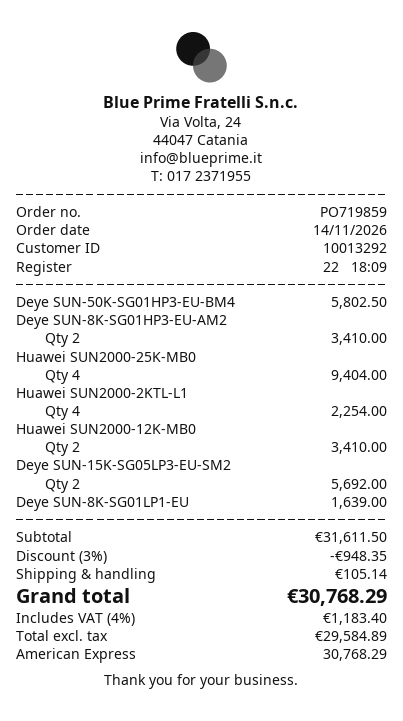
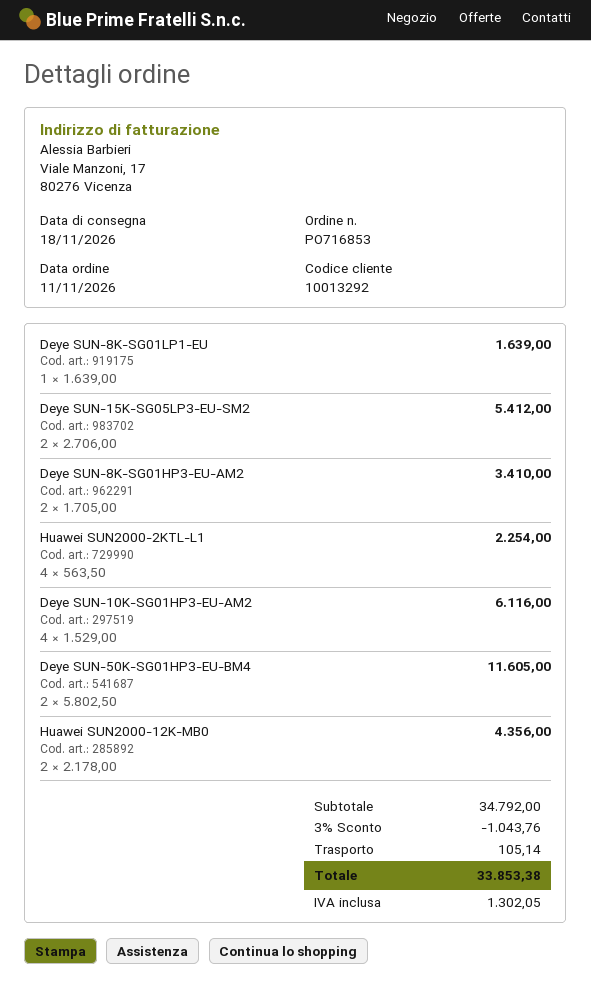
order number: PO719859 -> PO716853
order date: 2026-11-14 -> 2026-11-11
Deye SUN-50K-SG01HP3-EU-BM4: 1 for 5802.50 -> 2 for 11605.00
Huawei SUN2000-25K-MB0: 4 for 9404.00 -> none
Huawei SUN2000-12K-MB0: 2 for 3410.00 -> 2 for 4356.00
Deye SUN-15K-SG05LP3-EU-SM2: 2 for 5692.00 -> 2 for 5412.00
Deye SUN-10K-SG01HP3-EU-AM2: none -> 4 for 6116.00
subtotal: 31611.50 -> 34792.00
discount: 3% = 948.35 -> 3% = 1043.76
tax: 1183.40 -> 1302.05
total: 30768.29 -> 33853.38

